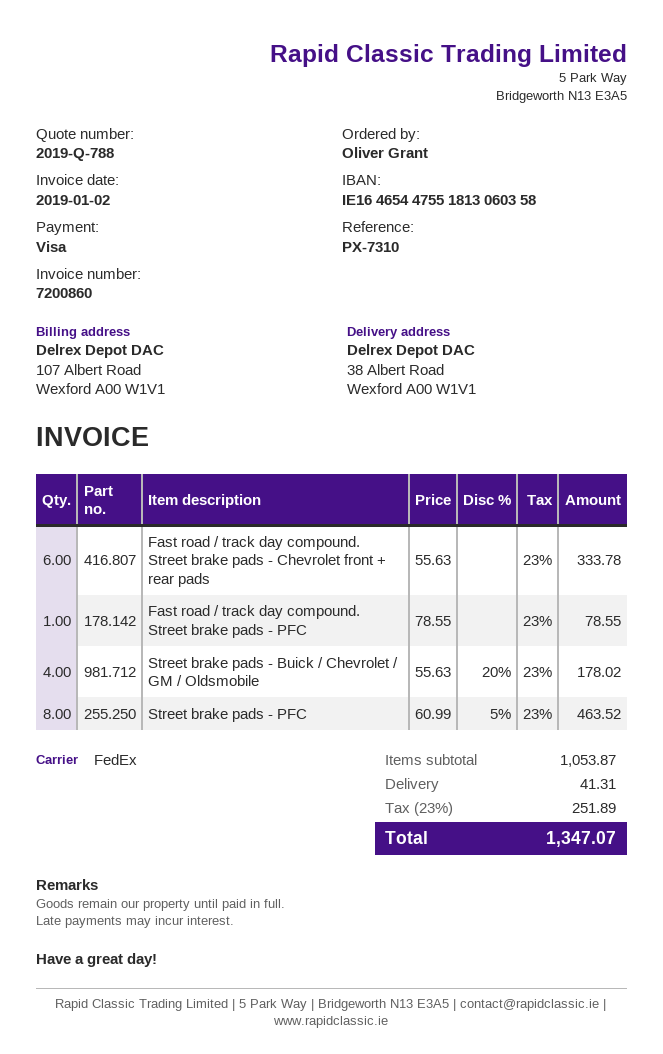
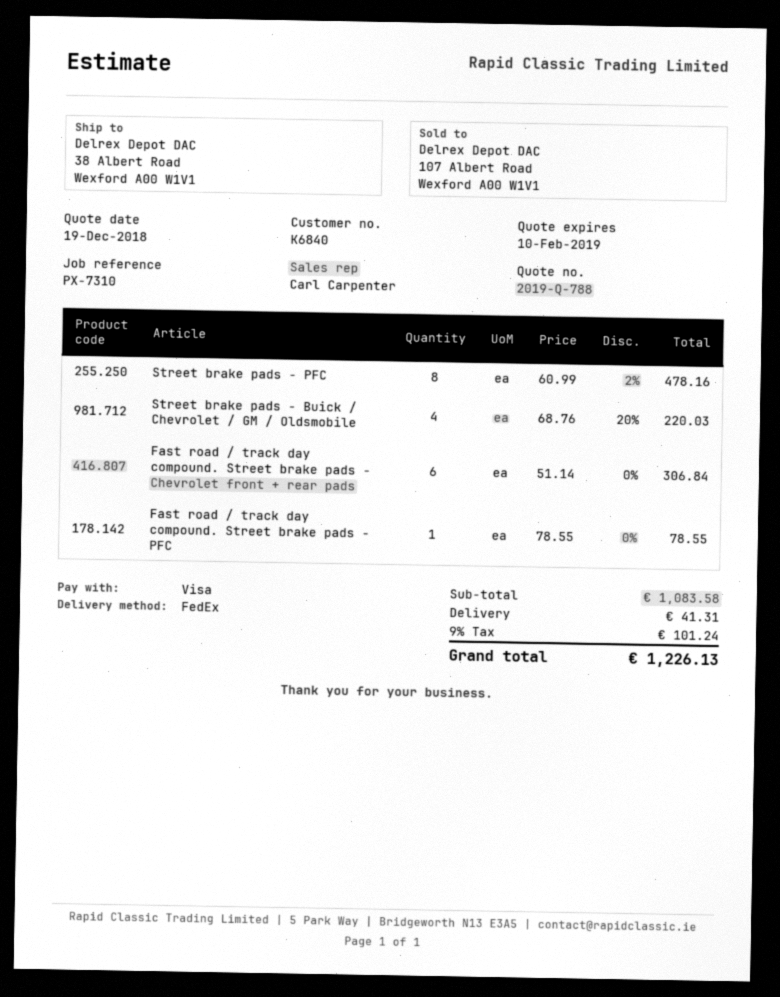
Fast road / track day compound. Street brake pads - Chevrolet front + rear pads: 6 x 55.63 = 333.78 -> 6 x 51.14 = 306.84
Street brake pads - Buick / Chevrolet / GM / Oldsmobile: 4 x 55.63 - 20% = 178.02 -> 4 x 68.76 - 20% = 220.03
Street brake pads - PFC: 8 x 60.99 - 5% = 463.52 -> 8 x 60.99 - 2% = 478.16
subtotal: 1053.87 -> 1083.58
tax: 23% = 251.89 -> 9% = 101.24
total: 1347.07 -> 1226.13

